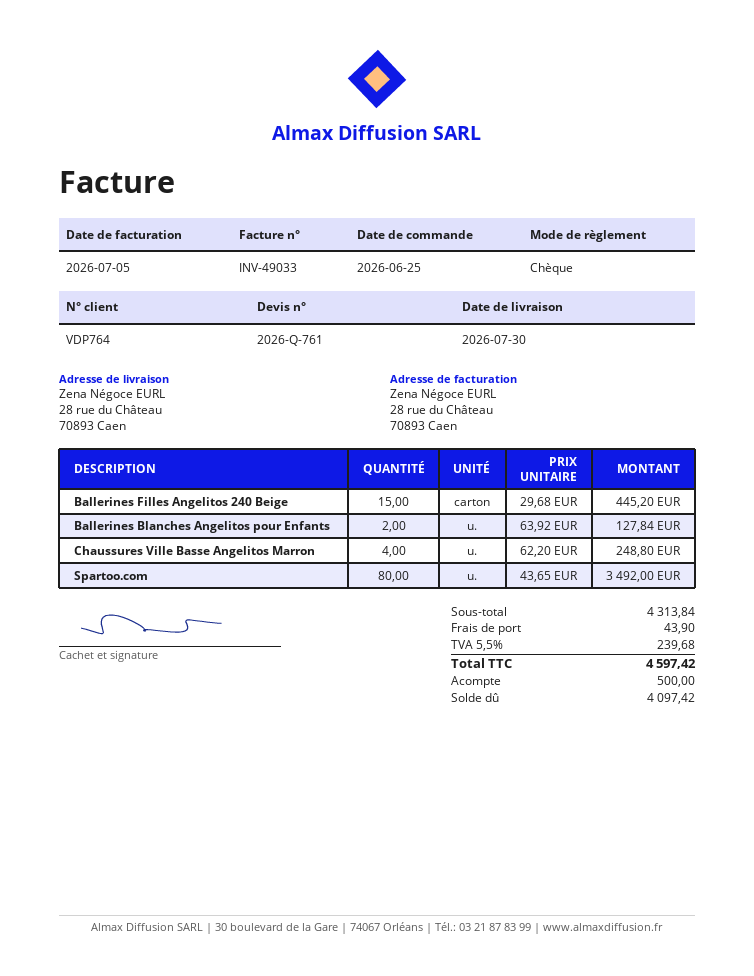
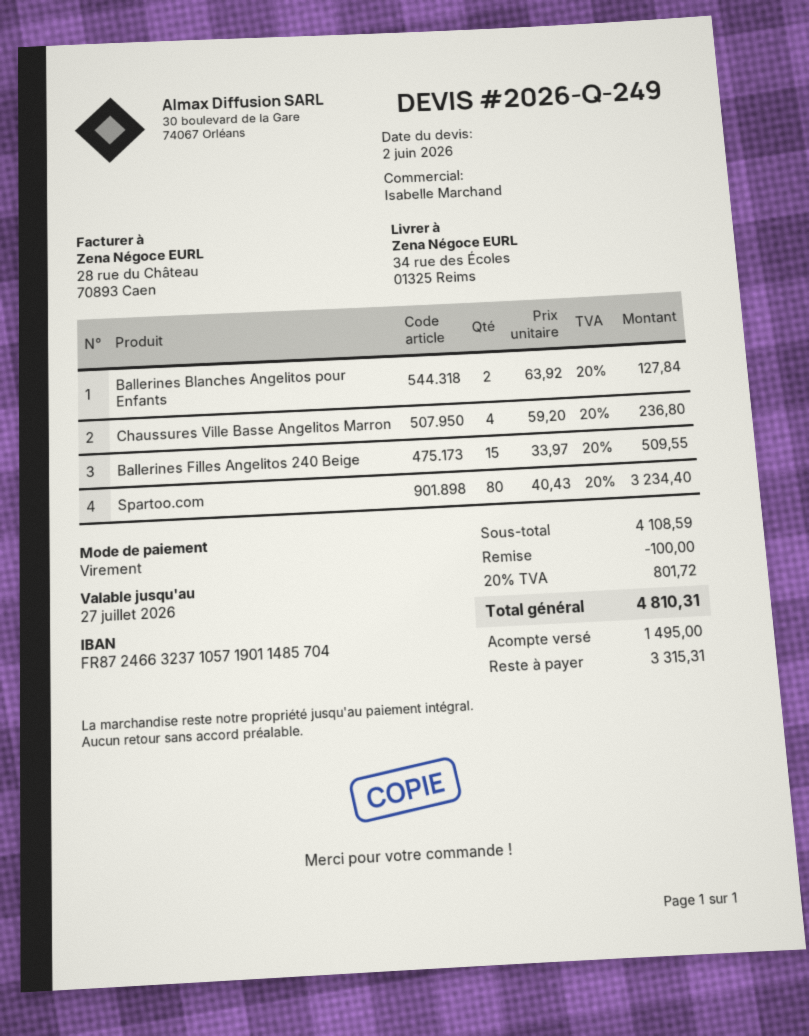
quote number: 2026-Q-761 -> 2026-Q-249
payment method: cheque -> bank transfer
ship to: 28 rue du Château, 70893 Caen -> 34 rue des Écoles, 01325 Reims
Ballerines Filles Angelitos 240 Beige: 15 x 29.68 = 445.20 -> 15 x 33.97 = 509.55
Chaussures Ville Basse Angelitos Marron: 4 x 62.20 = 248.80 -> 4 x 59.20 = 236.80
Spartoo.com: 80 x 43.65 = 3492.00 -> 80 x 40.43 = 3234.40
subtotal: 4313.84 -> 4108.59
discount: none -> 100.00
shipping: 43.90 -> none
tax: 5.5% = 239.68 -> 20% = 801.72
total: 4597.42 -> 4810.31
deposit: 500.00 -> 1495.00
balance: 4097.42 -> 3315.31

